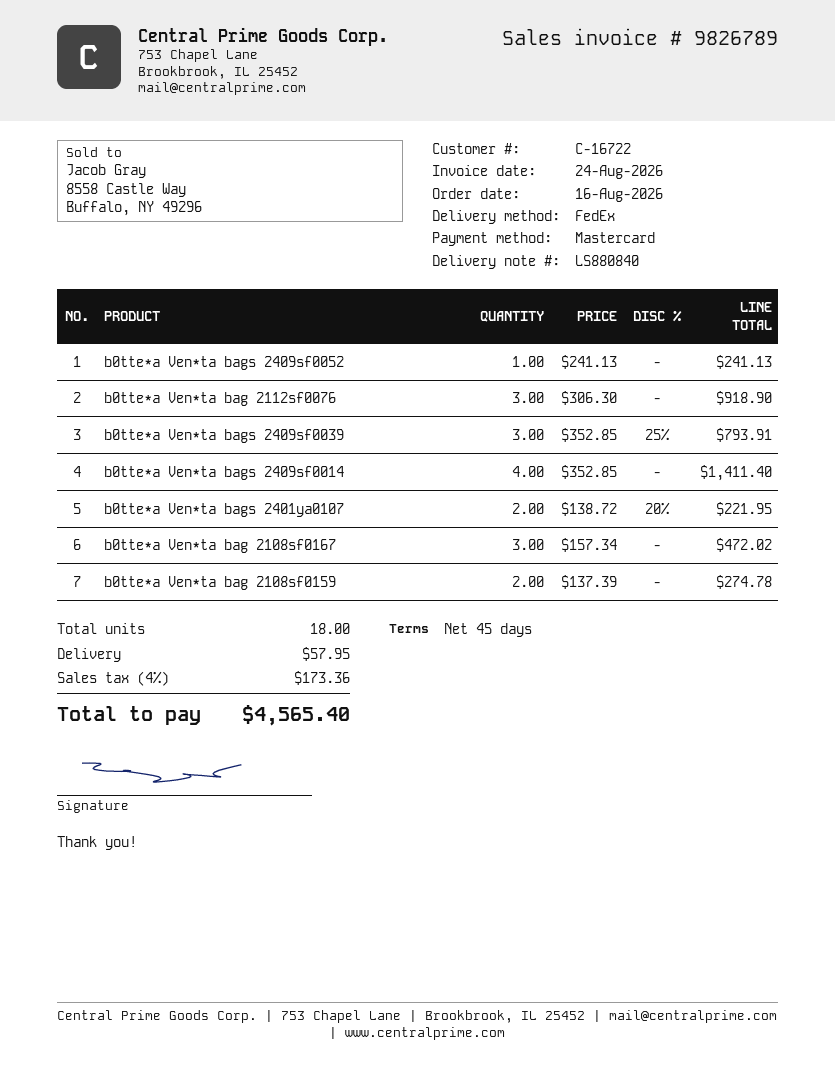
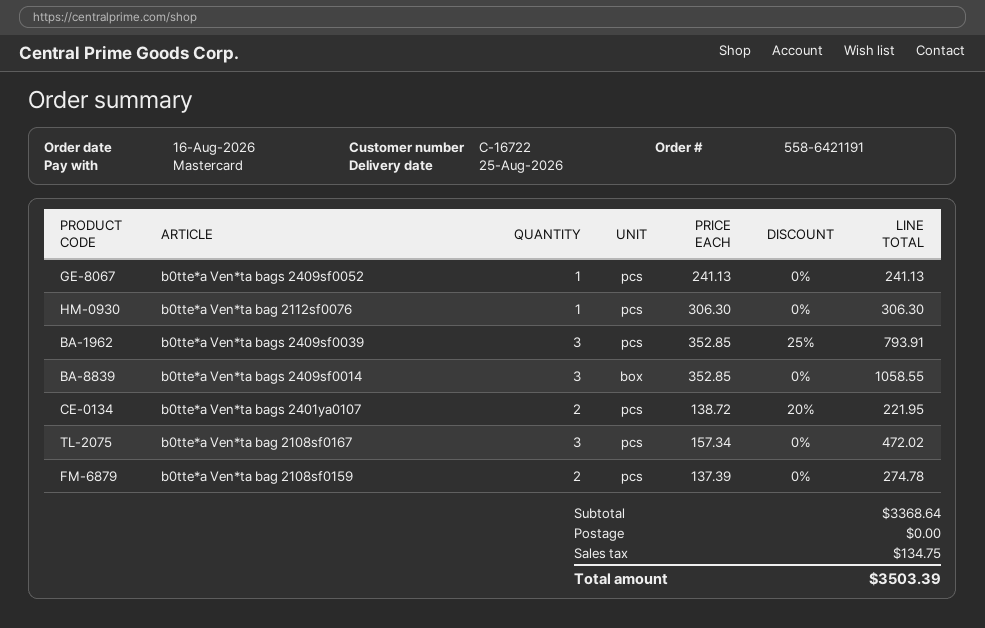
b0tte*a Ven*ta bag 2112sf0076: 3 x 306.30 = 918.90 -> 1 x 306.30 = 306.30
b0tte*a Ven*ta bags 2409sf0014: 4 x 352.85 = 1411.40 -> 3 x 352.85 = 1058.55
shipping: 57.95 -> 0.00
tax: 173.36 -> 134.75
total: 4565.40 -> 3503.39

